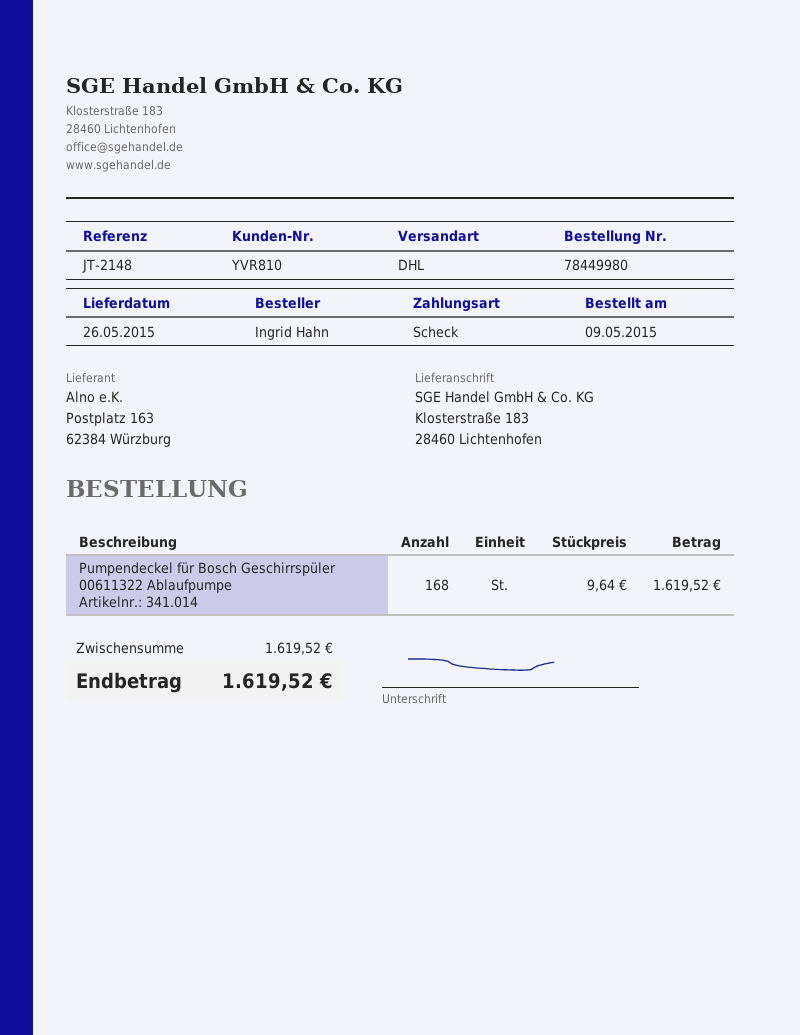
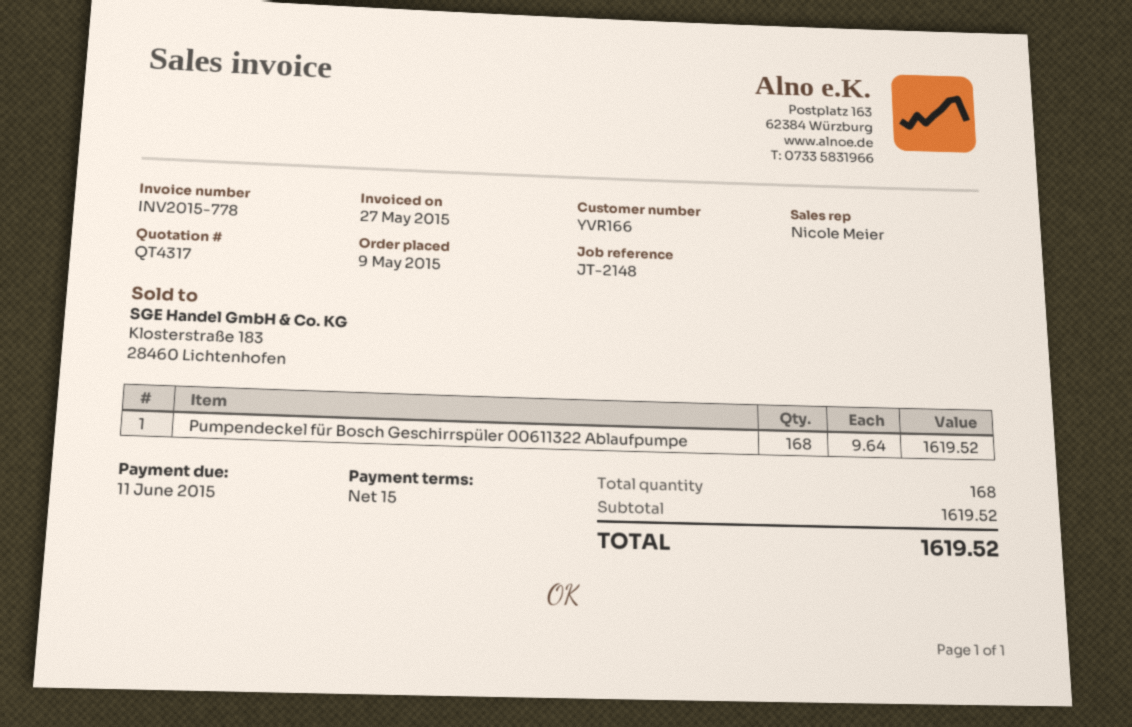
customer number: YVR810 -> YVR166

